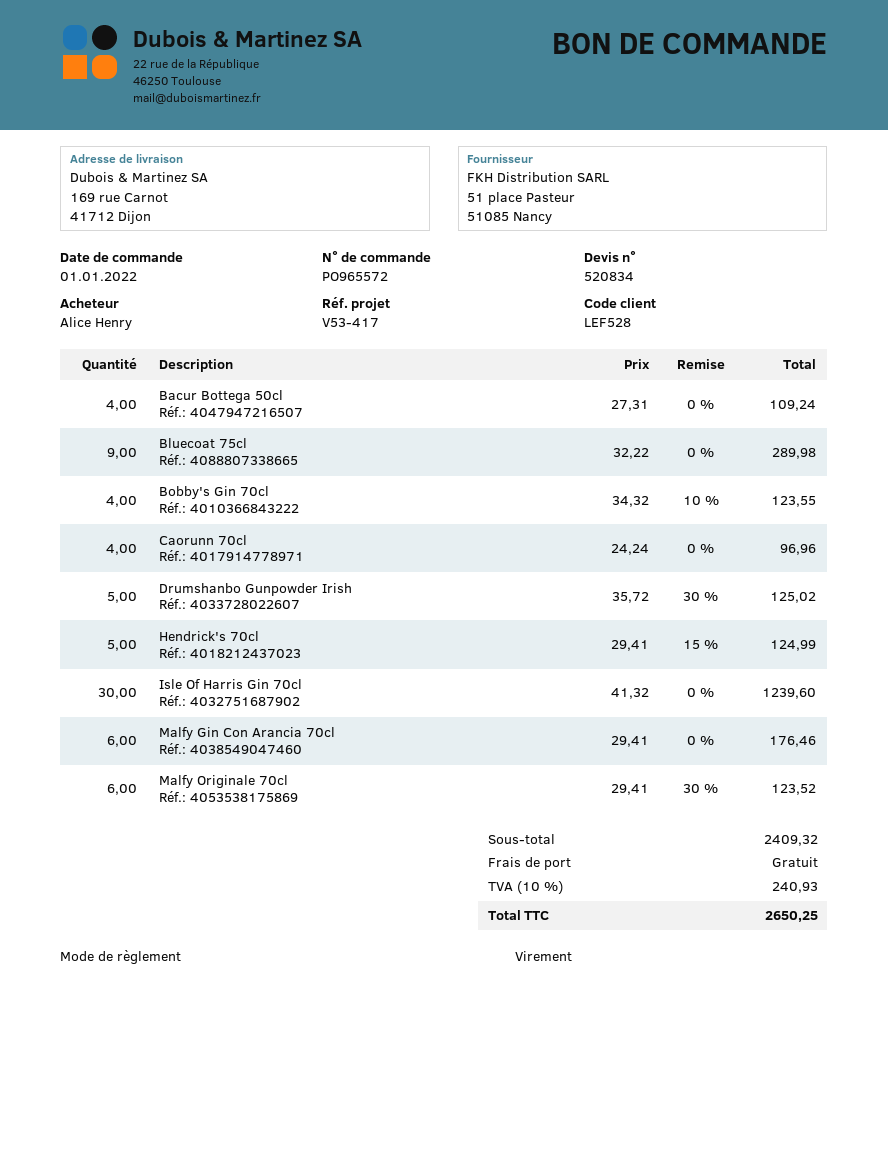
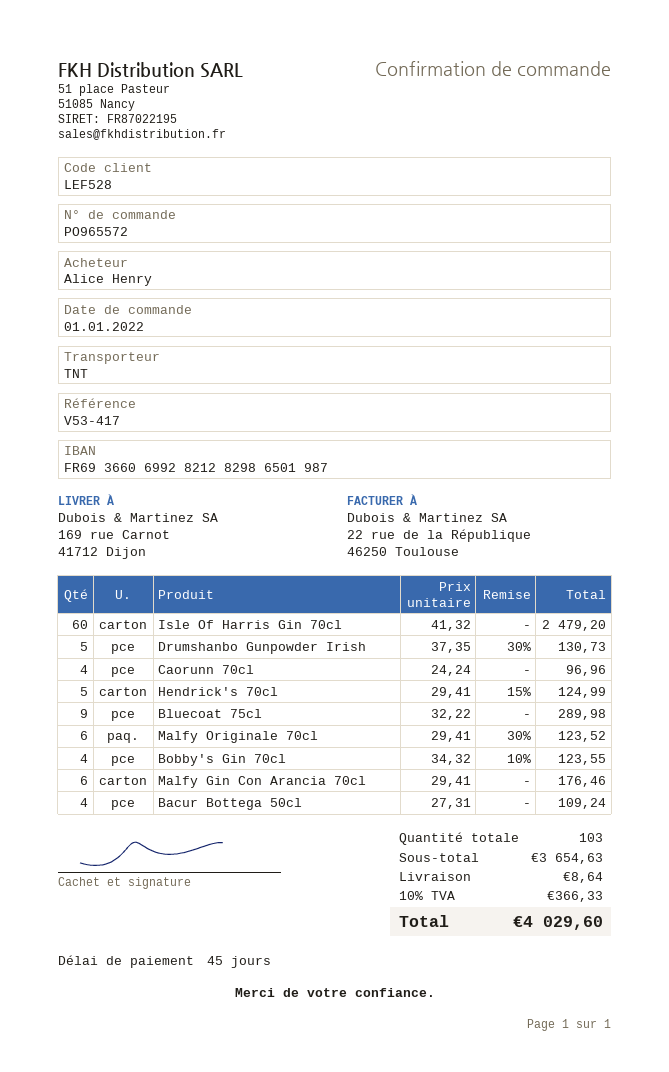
Drumshanbo Gunpowder Irish: 5 x 35.72 - 30% = 125.02 -> 5 x 37.35 - 30% = 130.73
Isle Of Harris Gin 70cl: 30 x 41.32 = 1239.60 -> 60 x 41.32 = 2479.20
subtotal: 2409.32 -> 3654.63
shipping: 0.00 -> 8.64
tax: 10% = 240.93 -> 10% = 366.33
total: 2650.25 -> 4029.60

